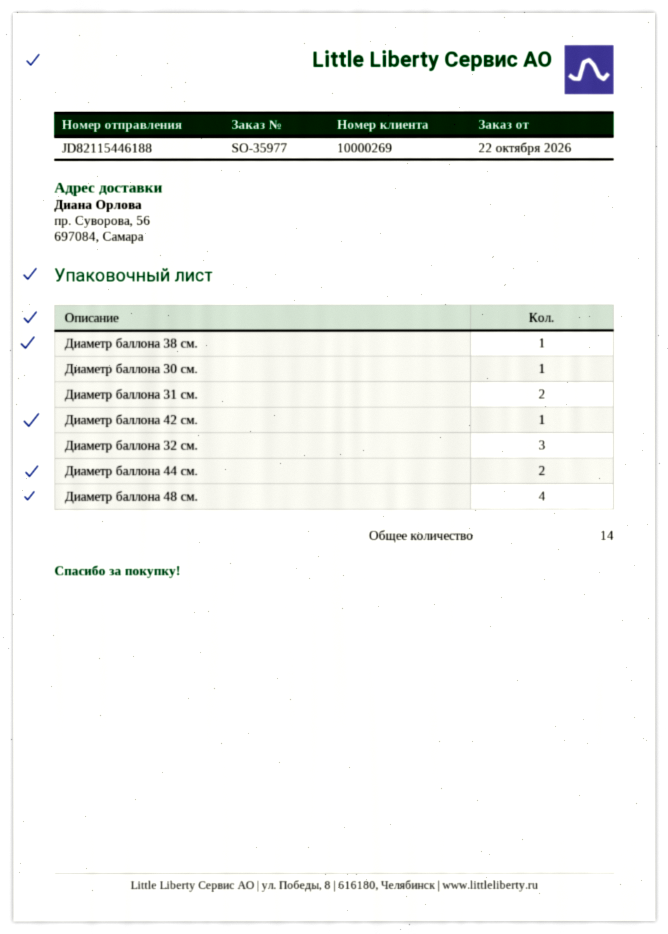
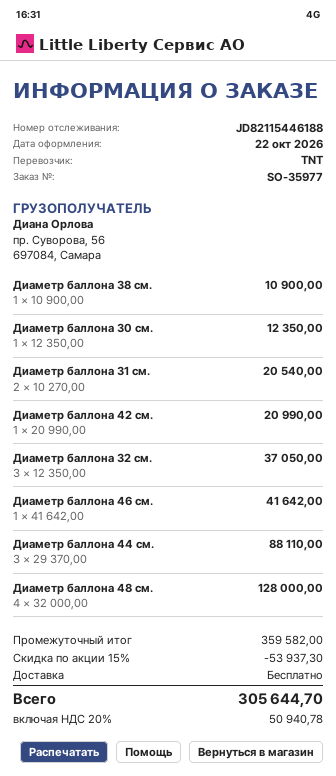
Диаметр баллона 44 см.: 2 -> 3
Диаметр баллона 46 см.: none -> 1

